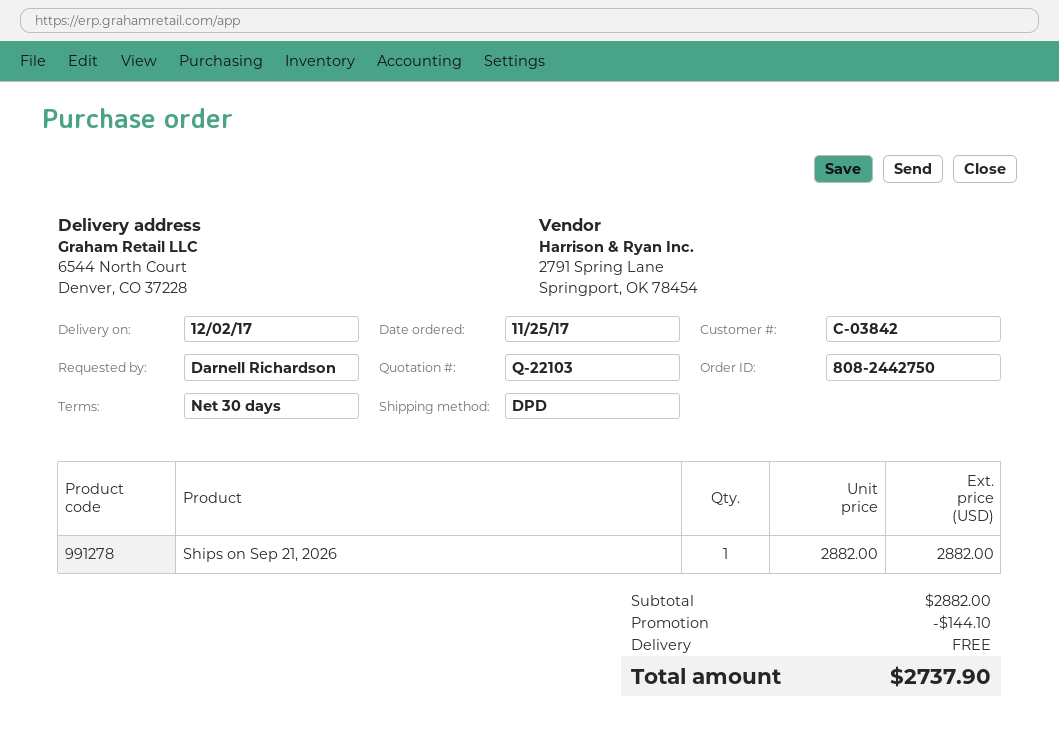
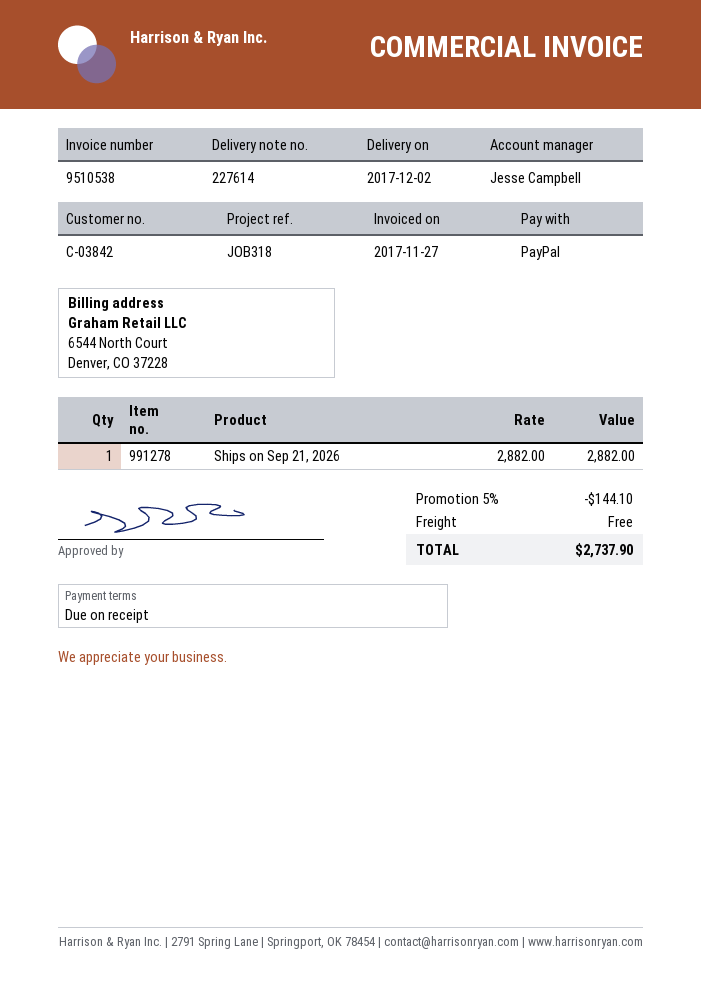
payment terms: 30 days -> on receipt

